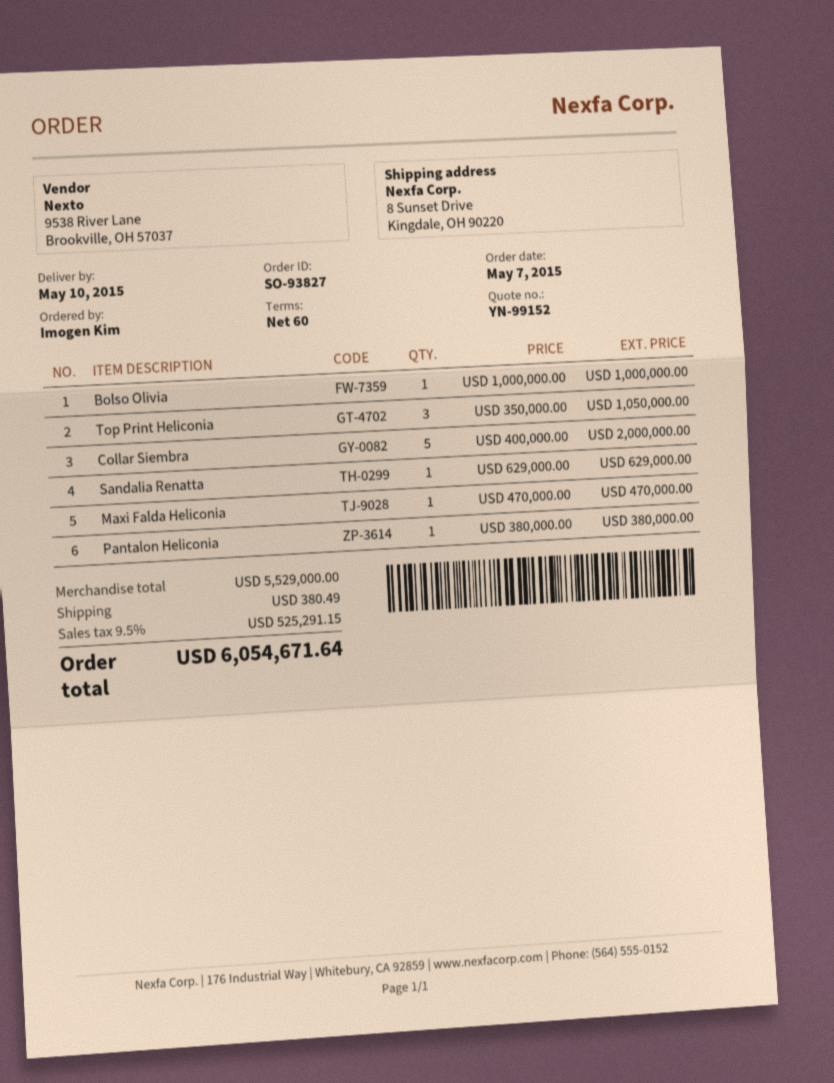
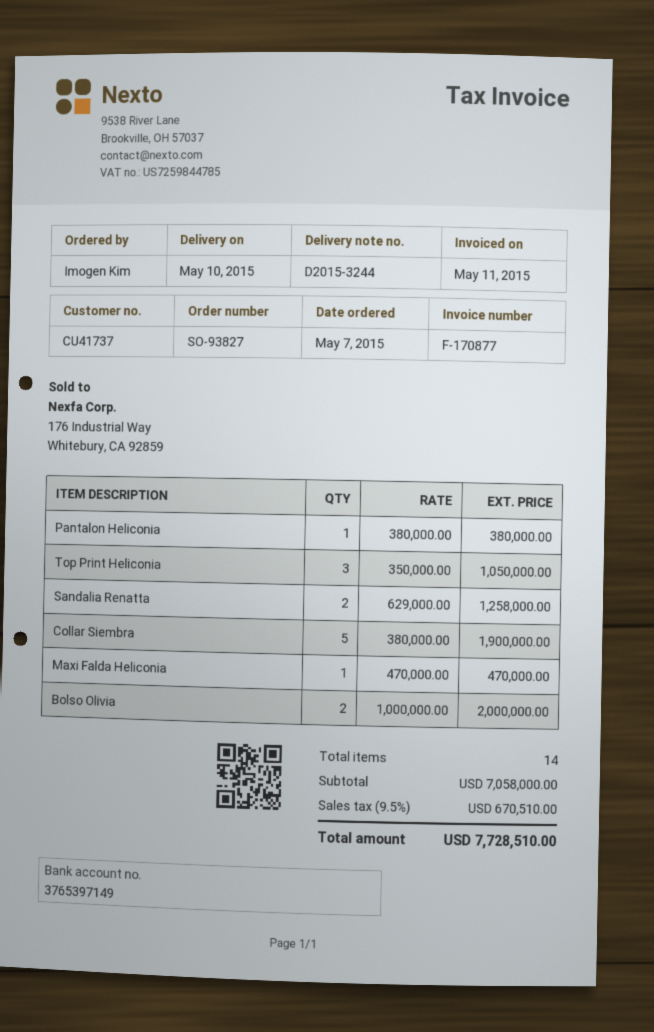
Bolso Olivia: 1 x 1000000.00 = 1000000.00 -> 2 x 1000000.00 = 2000000.00
Collar Siembra: 5 x 400000.00 = 2000000.00 -> 5 x 380000.00 = 1900000.00
Sandalia Renatta: 1 x 629000.00 = 629000.00 -> 2 x 629000.00 = 1258000.00
subtotal: 5529000.00 -> 7058000.00
shipping: 380.49 -> none
tax: 9.5% = 525291.15 -> 9.5% = 670510.00
total: 6054671.64 -> 7728510.00

